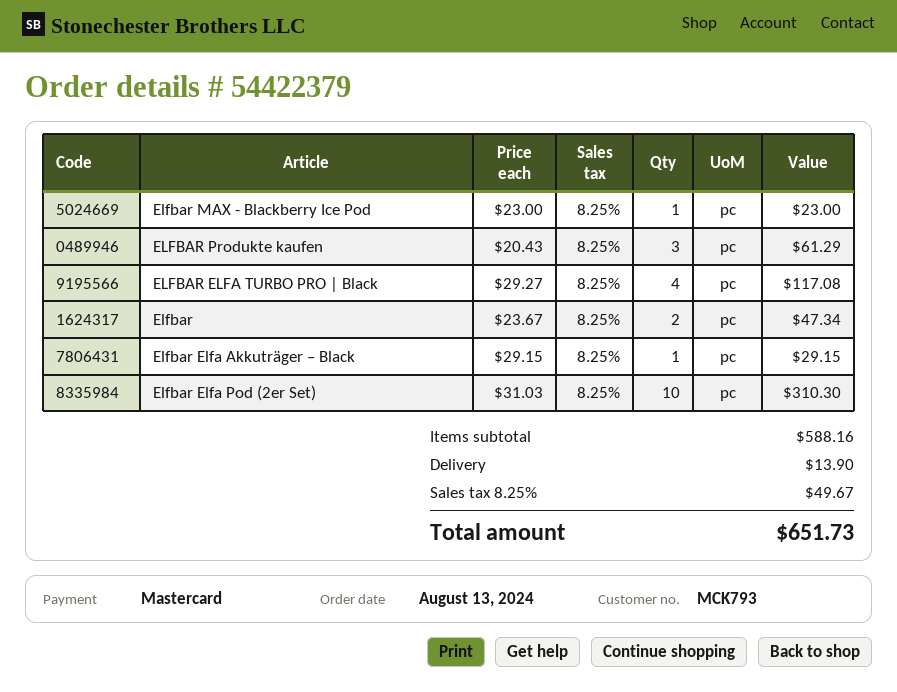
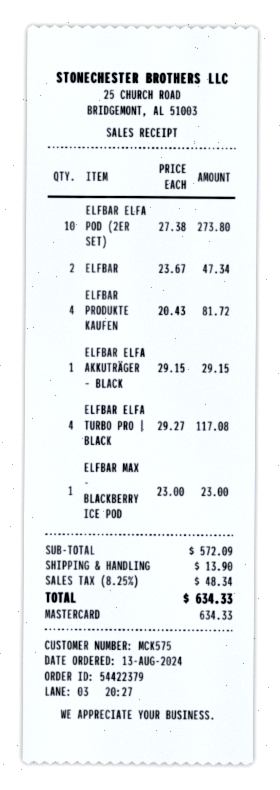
customer number: MCK793 -> MCK575
ELFBAR Produkte kaufen: 3 x 20.43 = 61.29 -> 4 x 20.43 = 81.72
Elfbar Elfa Pod (2er Set): 10 x 31.03 = 310.30 -> 10 x 27.38 = 273.80
subtotal: 588.16 -> 572.09
tax: 8.25% = 49.67 -> 8.25% = 48.34
total: 651.73 -> 634.33

